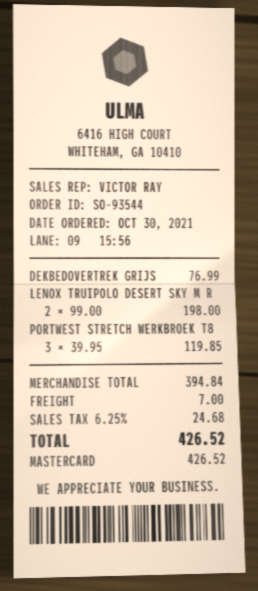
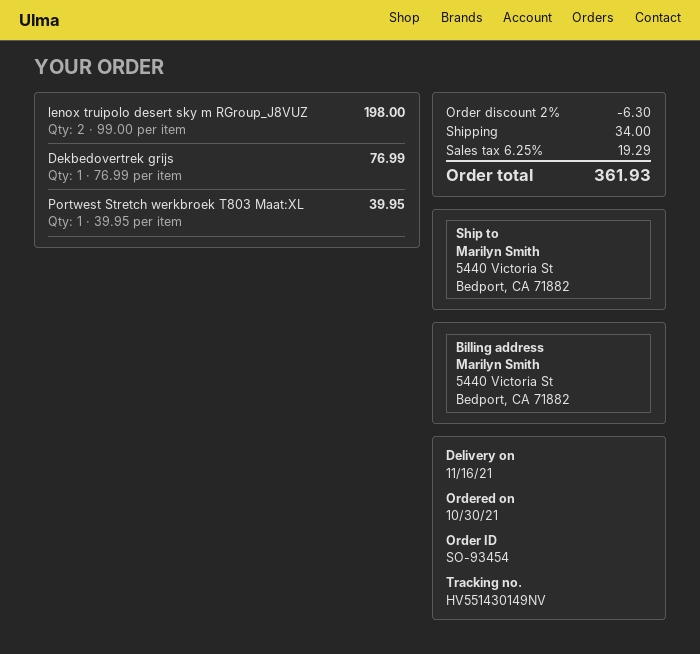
order number: SO-93544 -> SO-93454
PORTWEST STRETCH WERKBROEK T8: 3 x 39.95 = 119.85 -> 1 x 39.95 = 39.95
discount: none -> 2% = 6.30
shipping: 7.00 -> 34.00
tax: 6.25% = 24.68 -> 6.25% = 19.29
total: 426.52 -> 361.93

